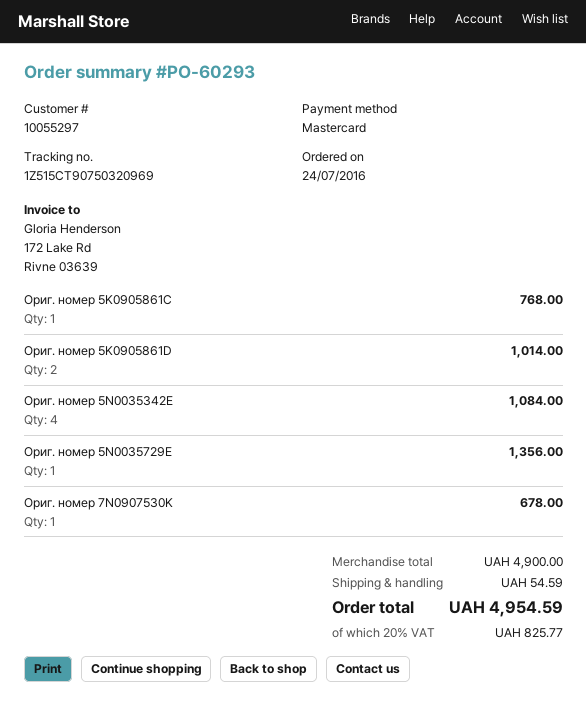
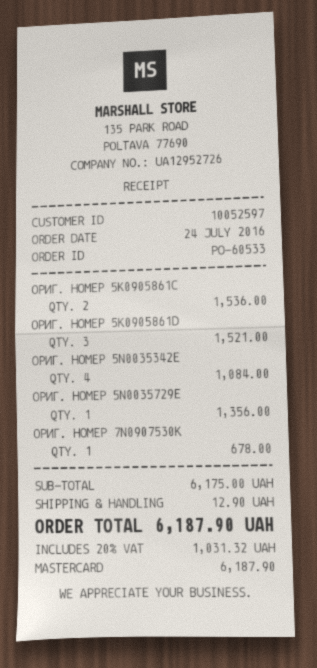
order number: PO-60293 -> PO-60533
customer number: 10055297 -> 10052597
Ориг. номер 5K0905861C: 1 for 768.00 -> 2 for 1536.00
Ориг. номер 5K0905861D: 2 for 1014.00 -> 3 for 1521.00
subtotal: 4900.00 -> 6175.00
shipping: 54.59 -> 12.90
tax: 20% = 825.77 -> 20% = 1031.32
total: 4954.59 -> 6187.90

